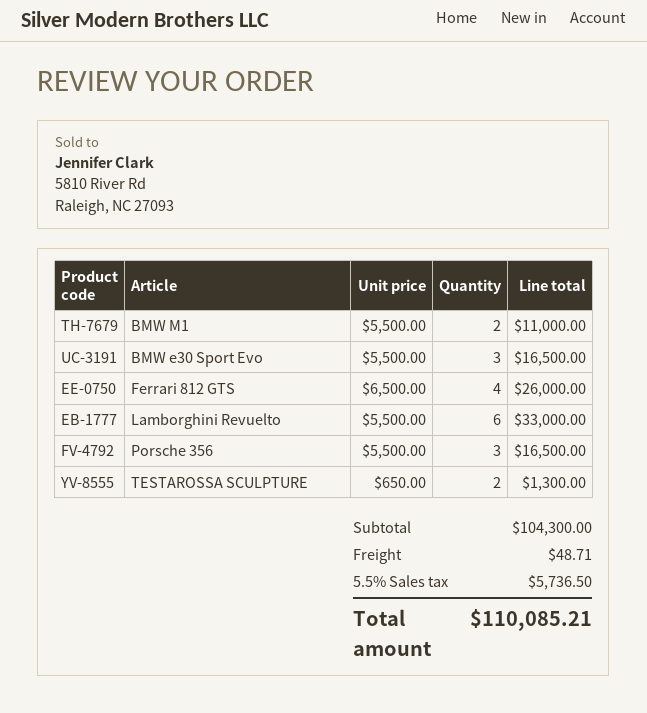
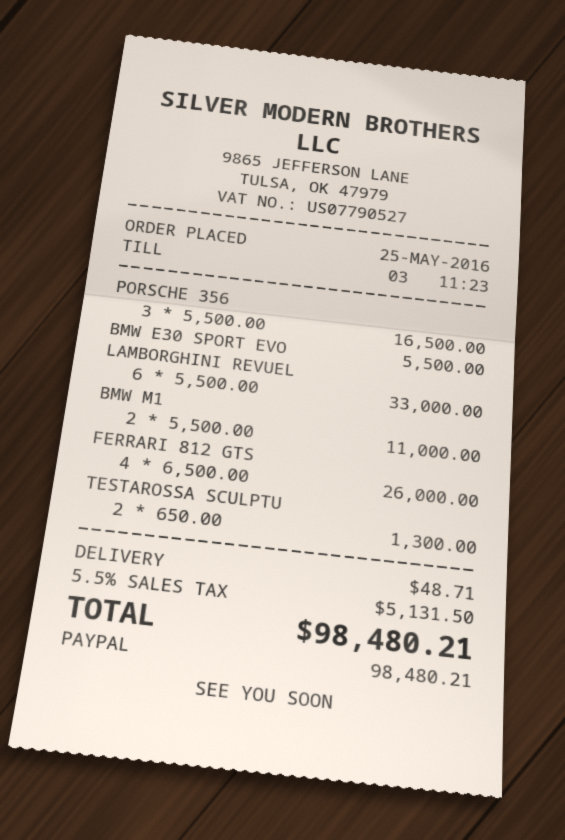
BMW e30 Sport Evo: 3 x 5500.00 = 16500.00 -> 1 x 5500.00 = 5500.00
tax: 5.5% = 5736.50 -> 5.5% = 5131.50
total: 110085.21 -> 98480.21

